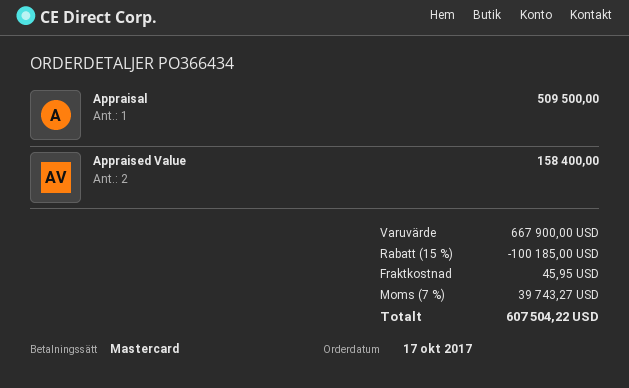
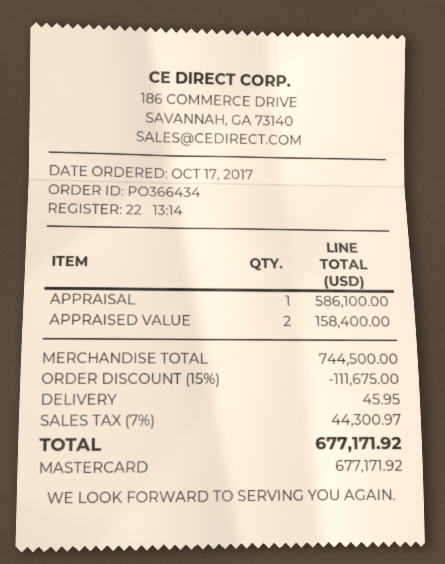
Appraisal: 1 for 509500.00 -> 1 for 586100.00
subtotal: 667900.00 -> 744500.00
discount: 15% = 100185.00 -> 15% = 111675.00
tax: 7% = 39743.27 -> 7% = 44300.97
total: 607504.22 -> 677171.92

